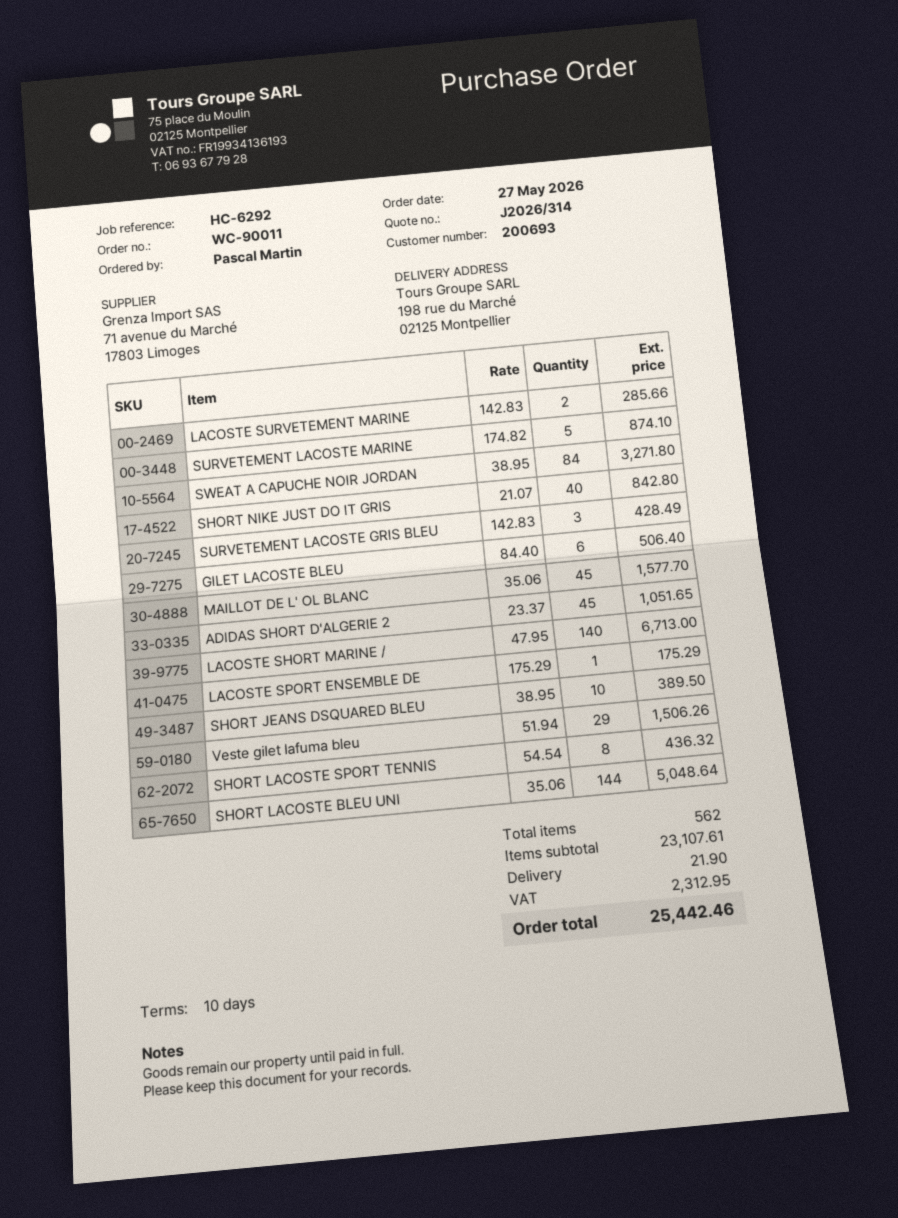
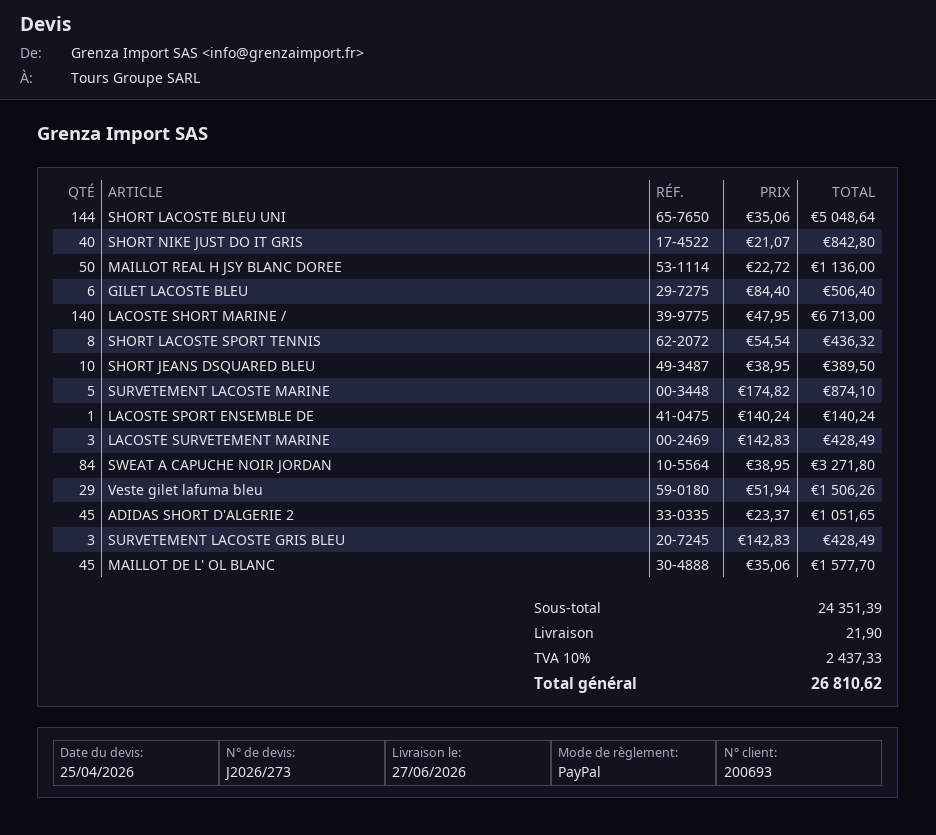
quote number: J2026/314 -> J2026/273
LACOSTE SURVETEMENT MARINE: 2 x 142.83 = 285.66 -> 3 x 142.83 = 428.49
LACOSTE SPORT ENSEMBLE DE: 1 x 175.29 = 175.29 -> 1 x 140.24 = 140.24
MAILLOT REAL H JSY BLANC DOREE: none -> 50 x 22.72 = 1136.00
subtotal: 23107.61 -> 24351.39
tax: 2312.95 -> 2437.33
total: 25442.46 -> 26810.62

